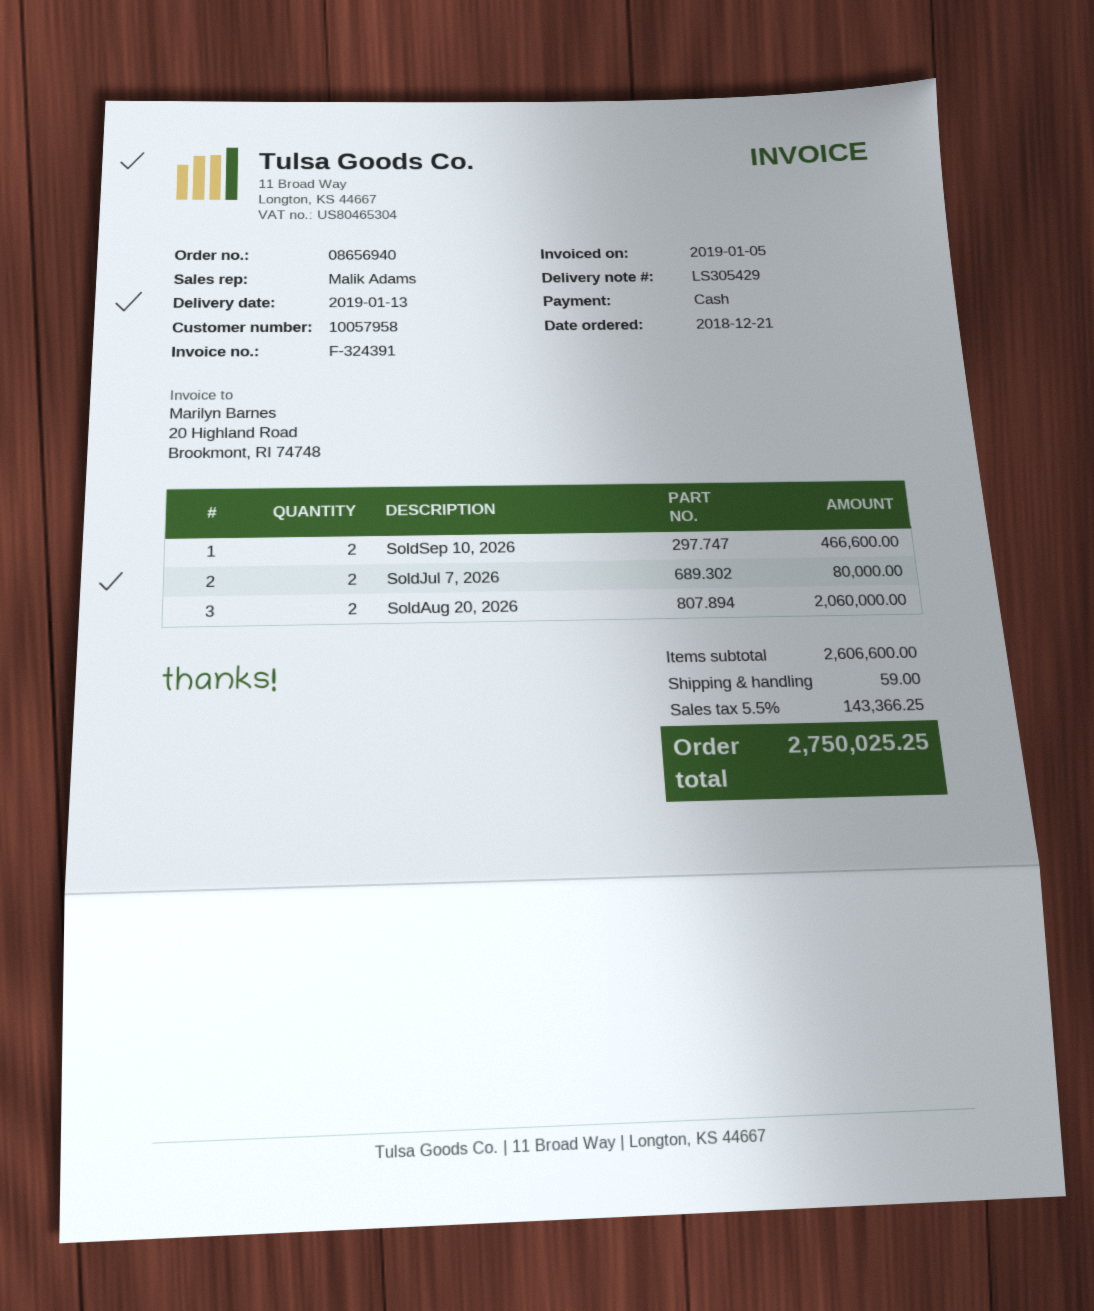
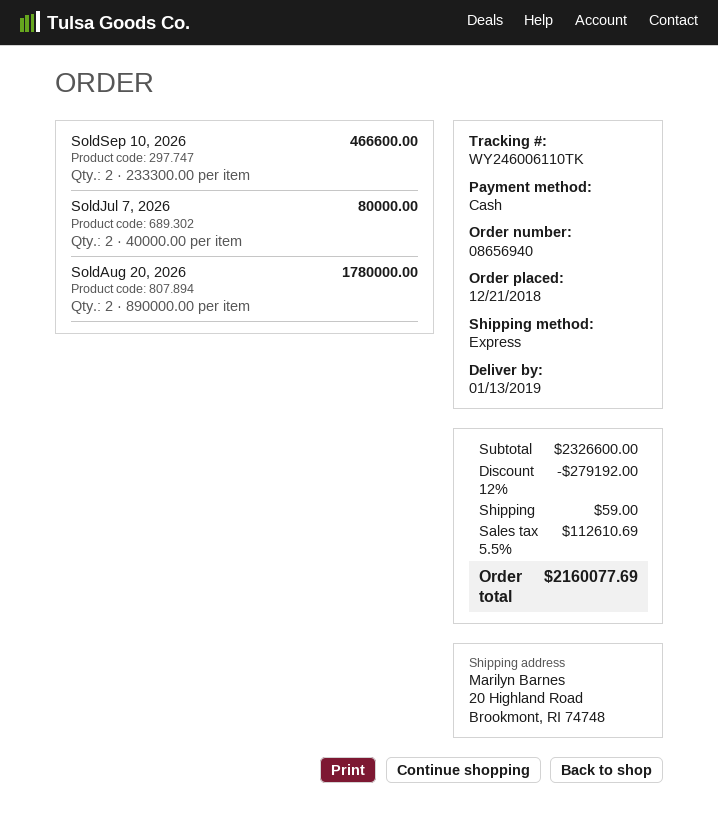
SoldAug 20, 2026: 2 for 2060000.00 -> 2 for 1780000.00
subtotal: 2606600.00 -> 2326600.00
discount: none -> 12% = 279192.00
tax: 5.5% = 143366.25 -> 5.5% = 112610.69
total: 2750025.25 -> 2160077.69

